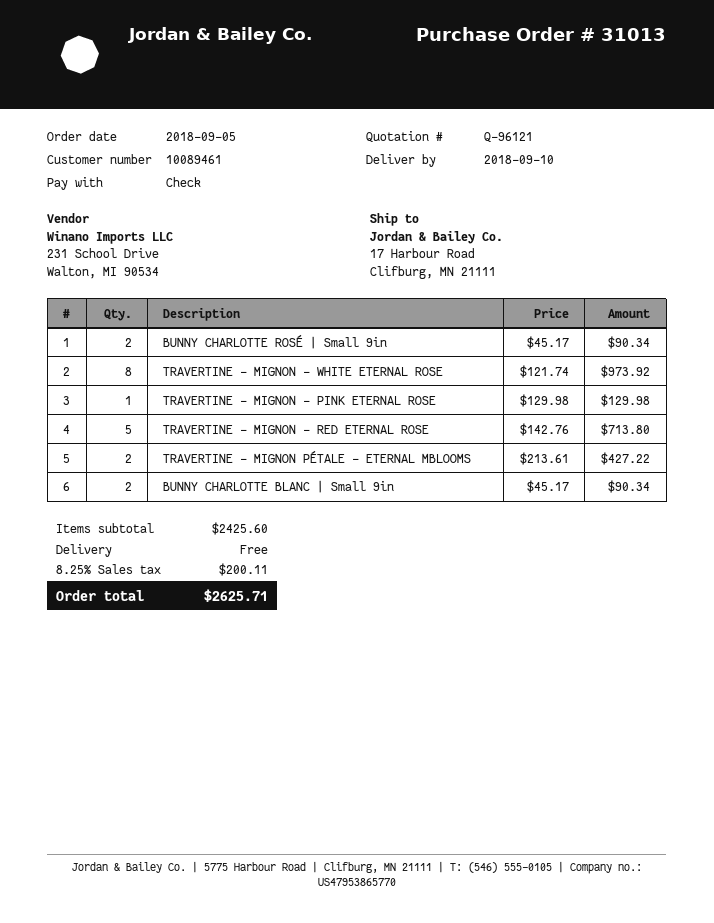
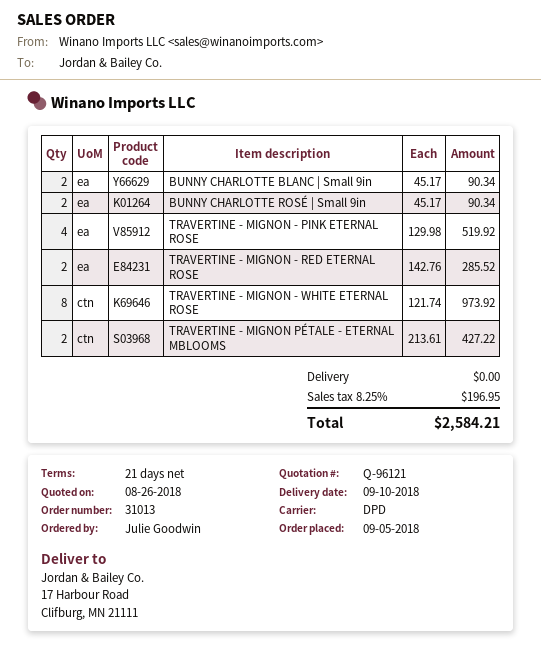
TRAVERTINE - MIGNON - PINK ETERNAL ROSE: 1 x 129.98 = 129.98 -> 4 x 129.98 = 519.92
TRAVERTINE - MIGNON - RED ETERNAL ROSE: 5 x 142.76 = 713.80 -> 2 x 142.76 = 285.52
tax: 8.25% = 200.11 -> 8.25% = 196.95
total: 2625.71 -> 2584.21

